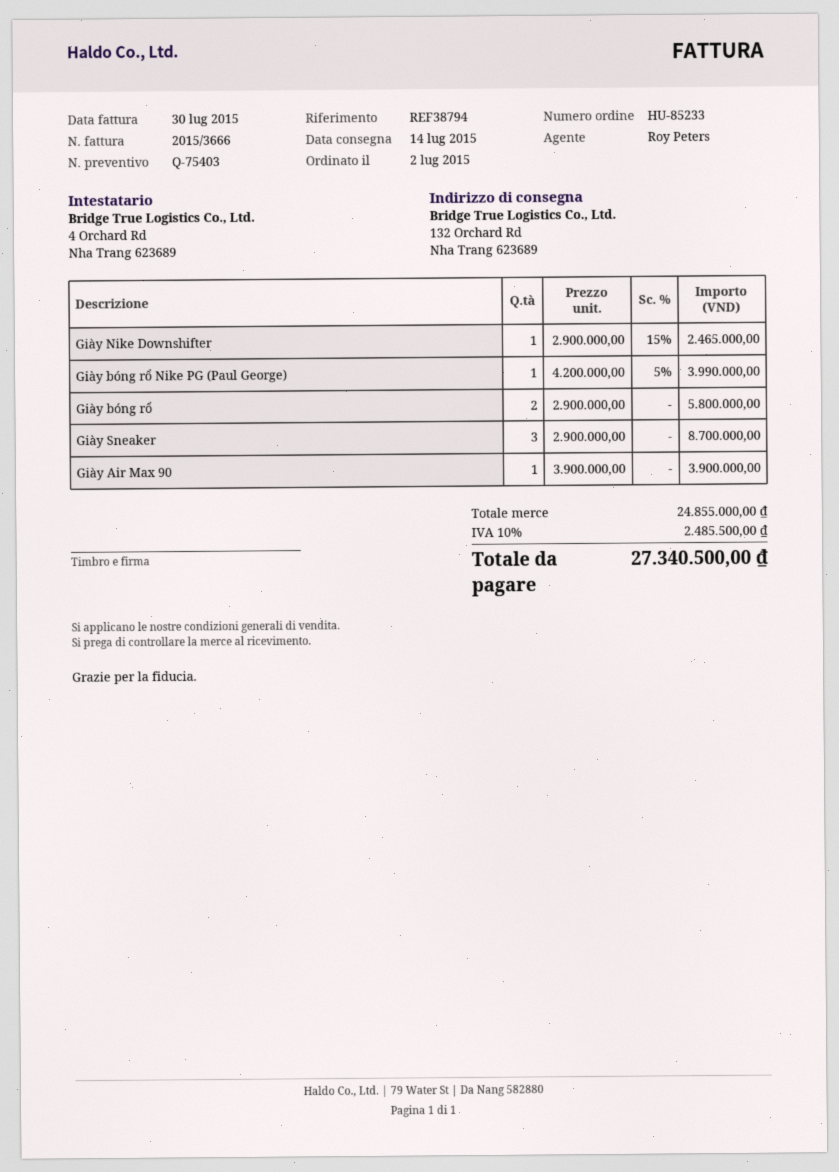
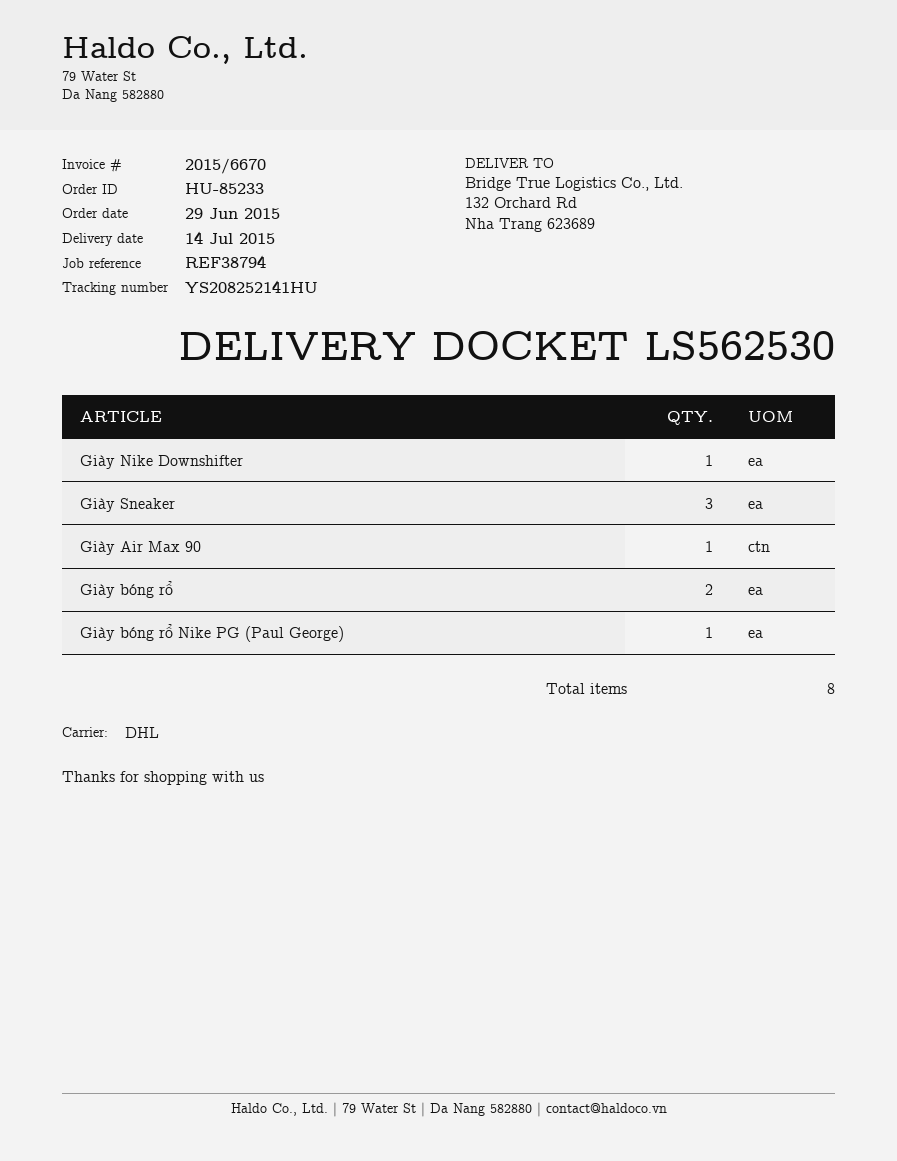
order date: 2015-07-02 -> 2015-06-29
invoice number: 2015/3666 -> 2015/6670

